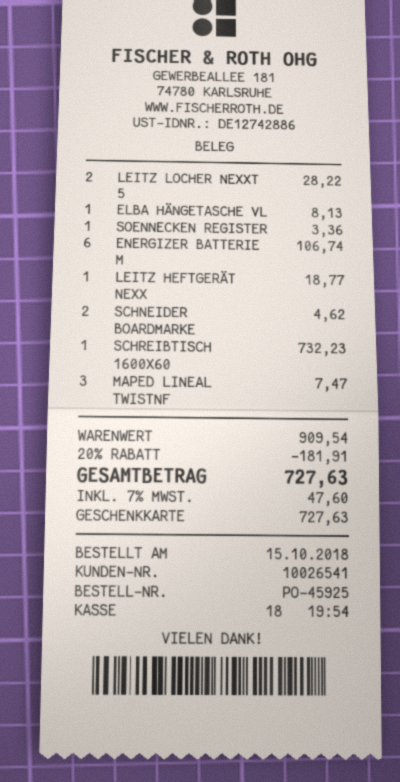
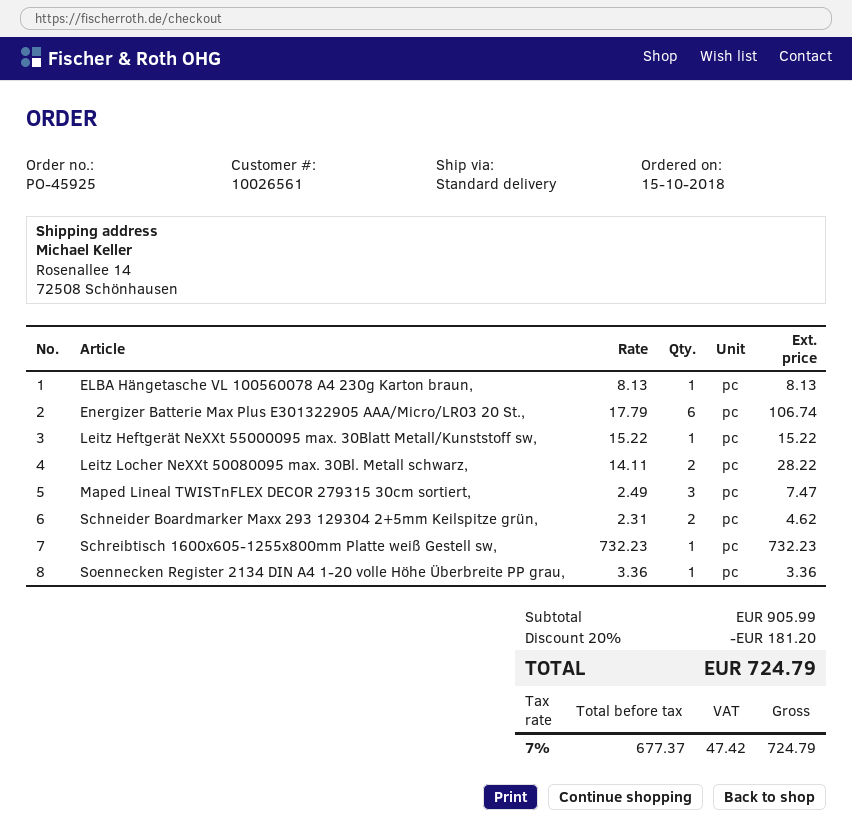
customer number: 10026541 -> 10026561
LEITZ HEFTGERÄT NEXX: 1 for 18.77 -> 1 for 15.22
subtotal: 909.54 -> 905.99
discount: 20% = 181.91 -> 20% = 181.20
tax: 7% = 47.60 -> 7% = 47.42
total: 727.63 -> 724.79

